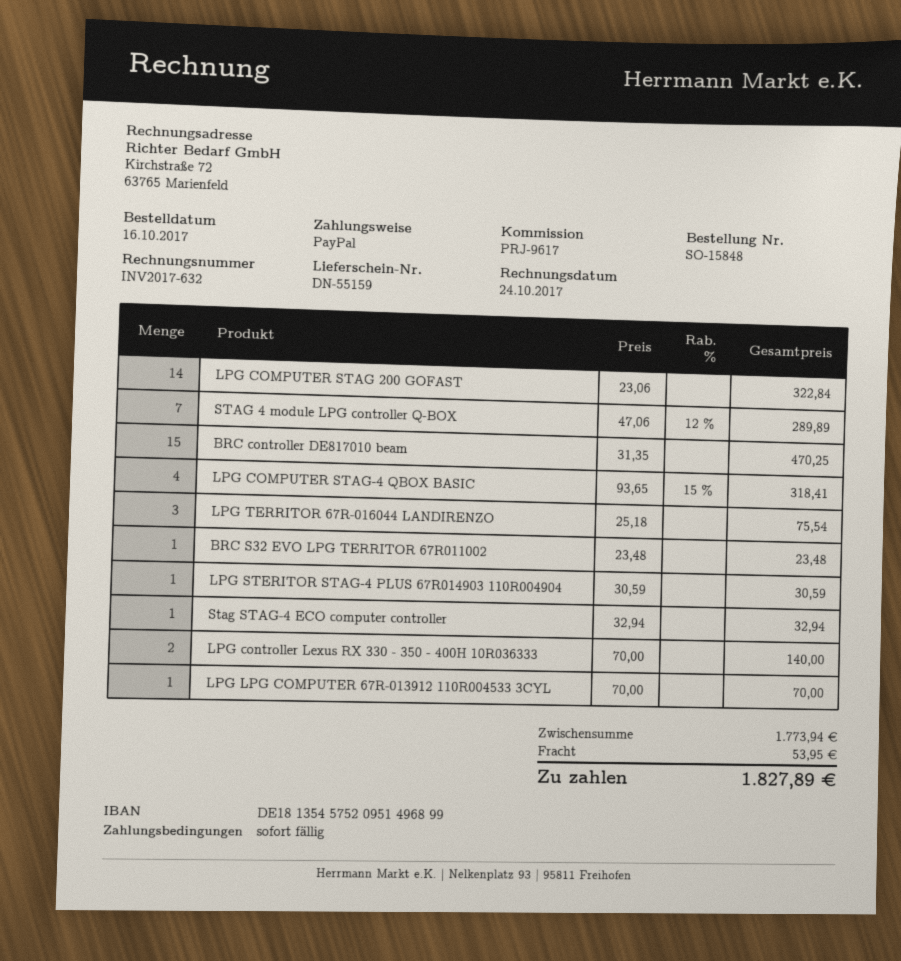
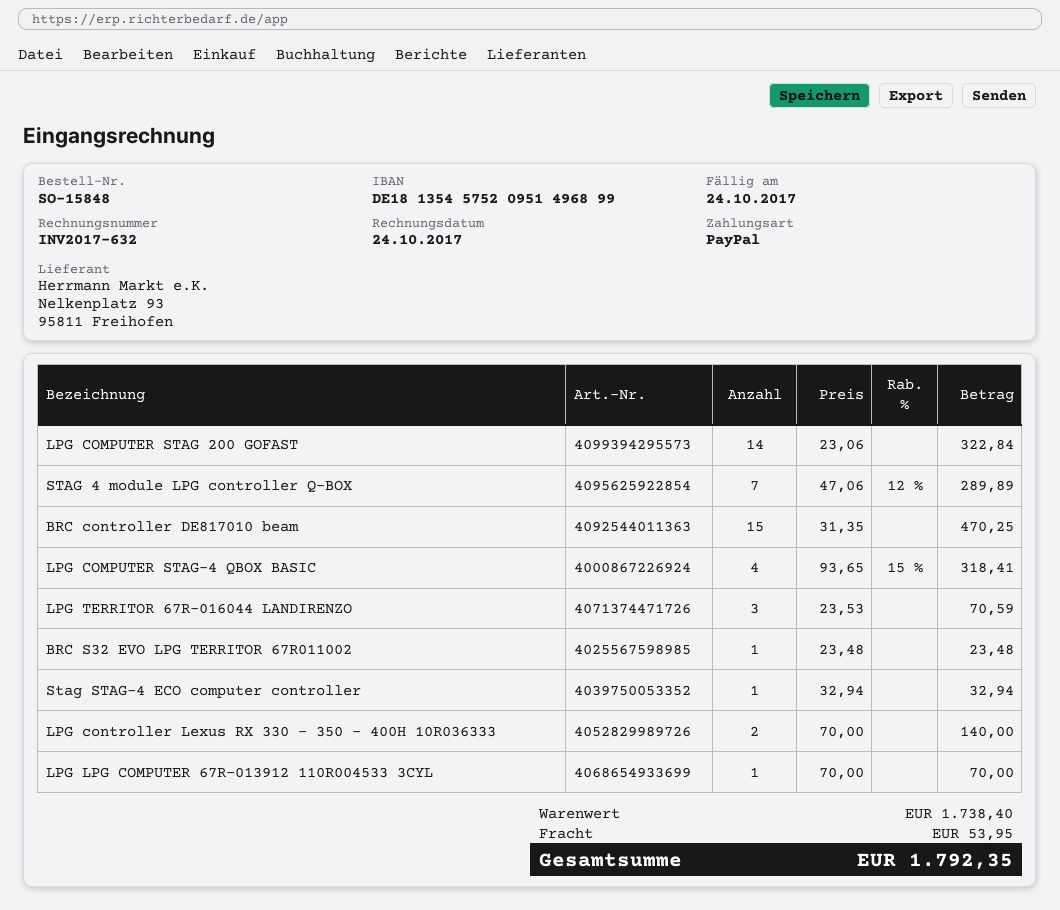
LPG TERRITOR 67R-016044 LANDIRENZO: 3 x 25.18 = 75.54 -> 3 x 23.53 = 70.59
LPG STERITOR STAG-4 PLUS 67R014903 110R004904: 1 x 30.59 = 30.59 -> none
subtotal: 1773.94 -> 1738.40
total: 1827.89 -> 1792.35

